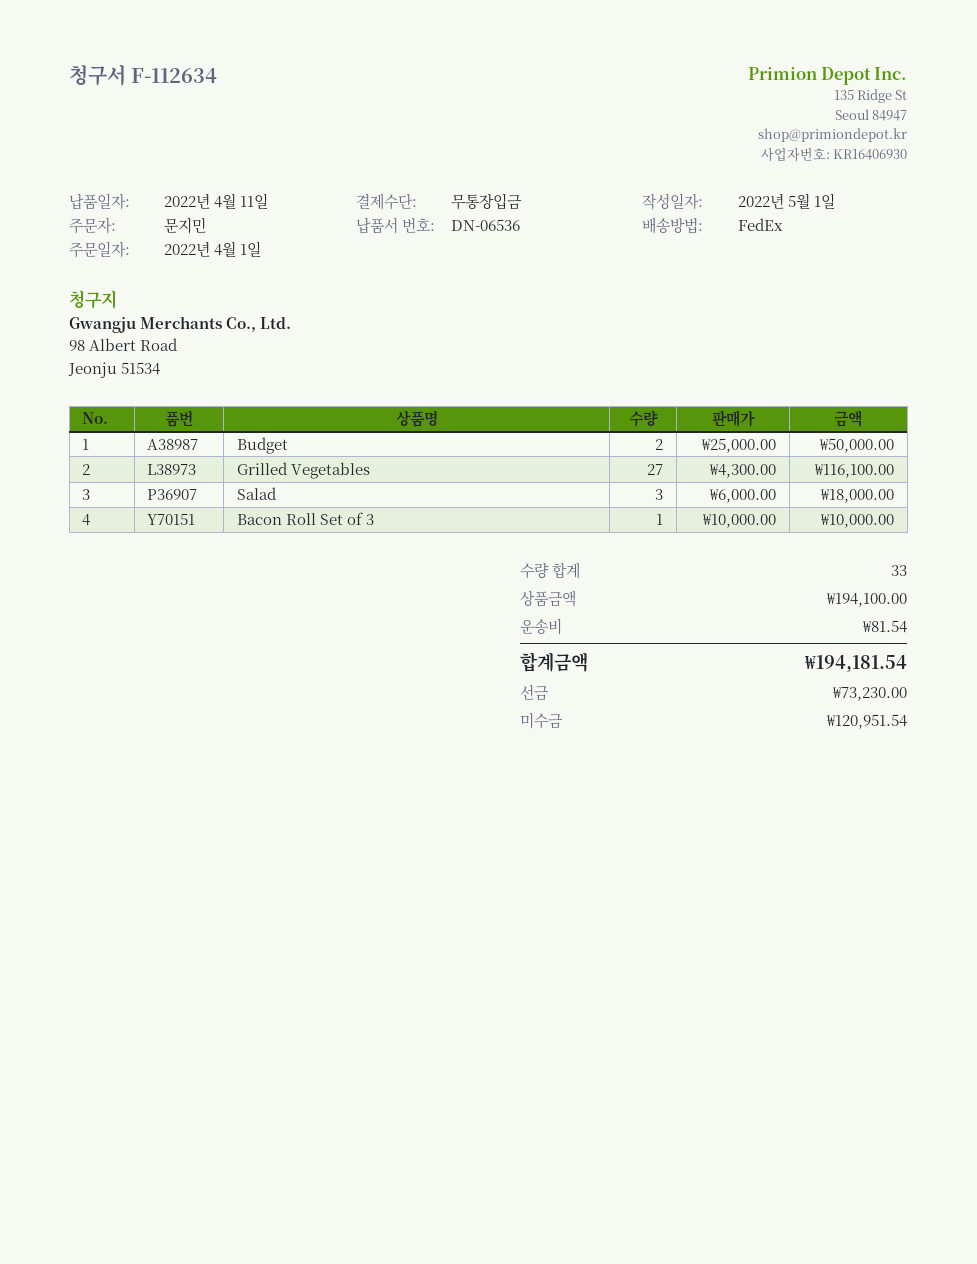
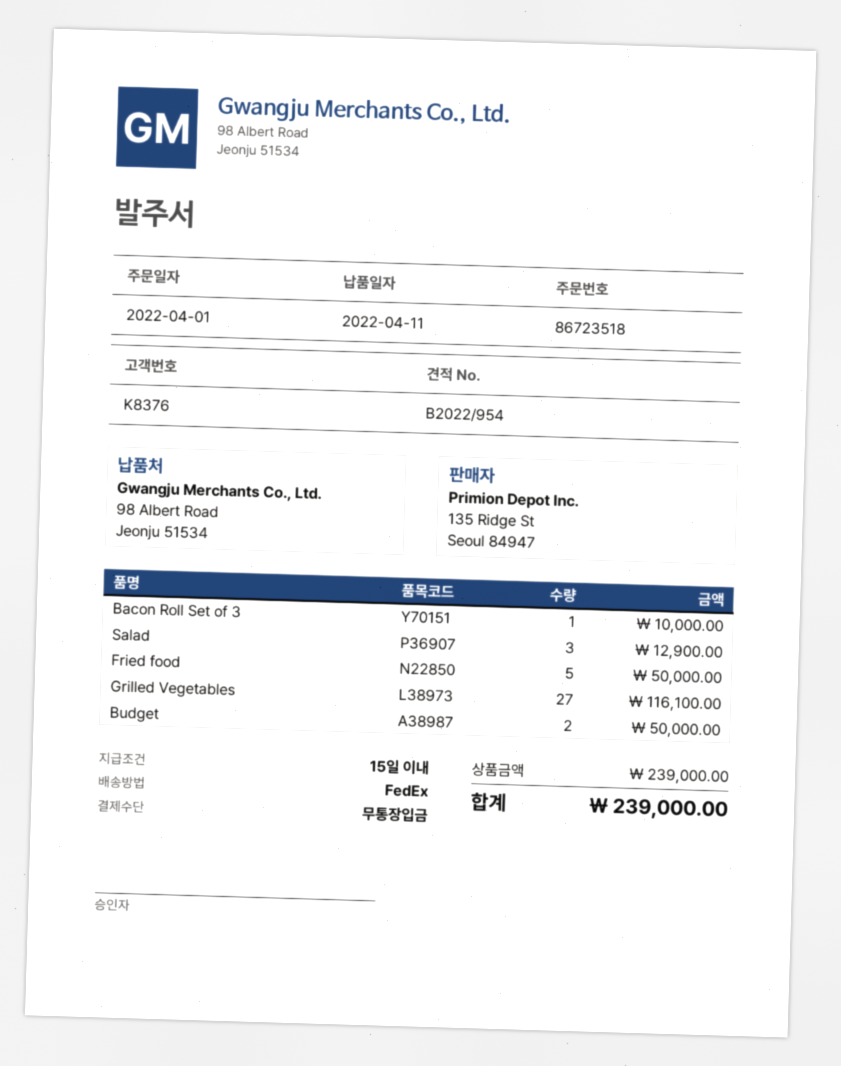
Salad: 3 for 18000.00 -> 3 for 12900.00
Fried food: none -> 5 for 50000.00
subtotal: 194100.00 -> 239000.00
shipping: 81.54 -> none
total: 194181.54 -> 239000.00

